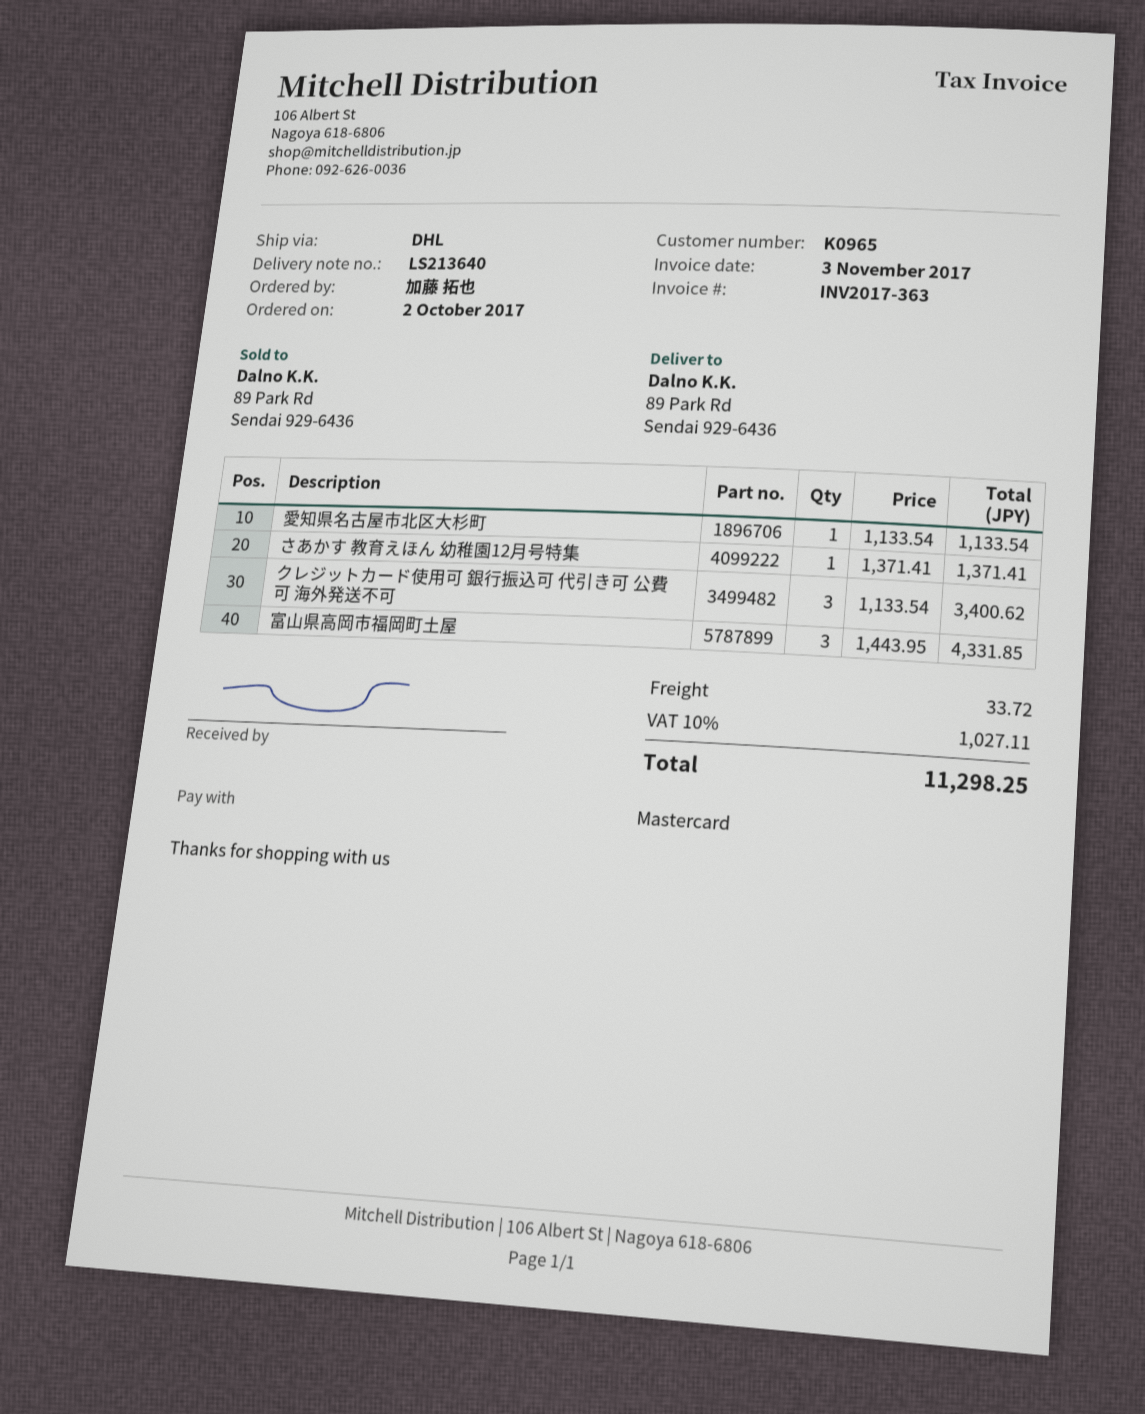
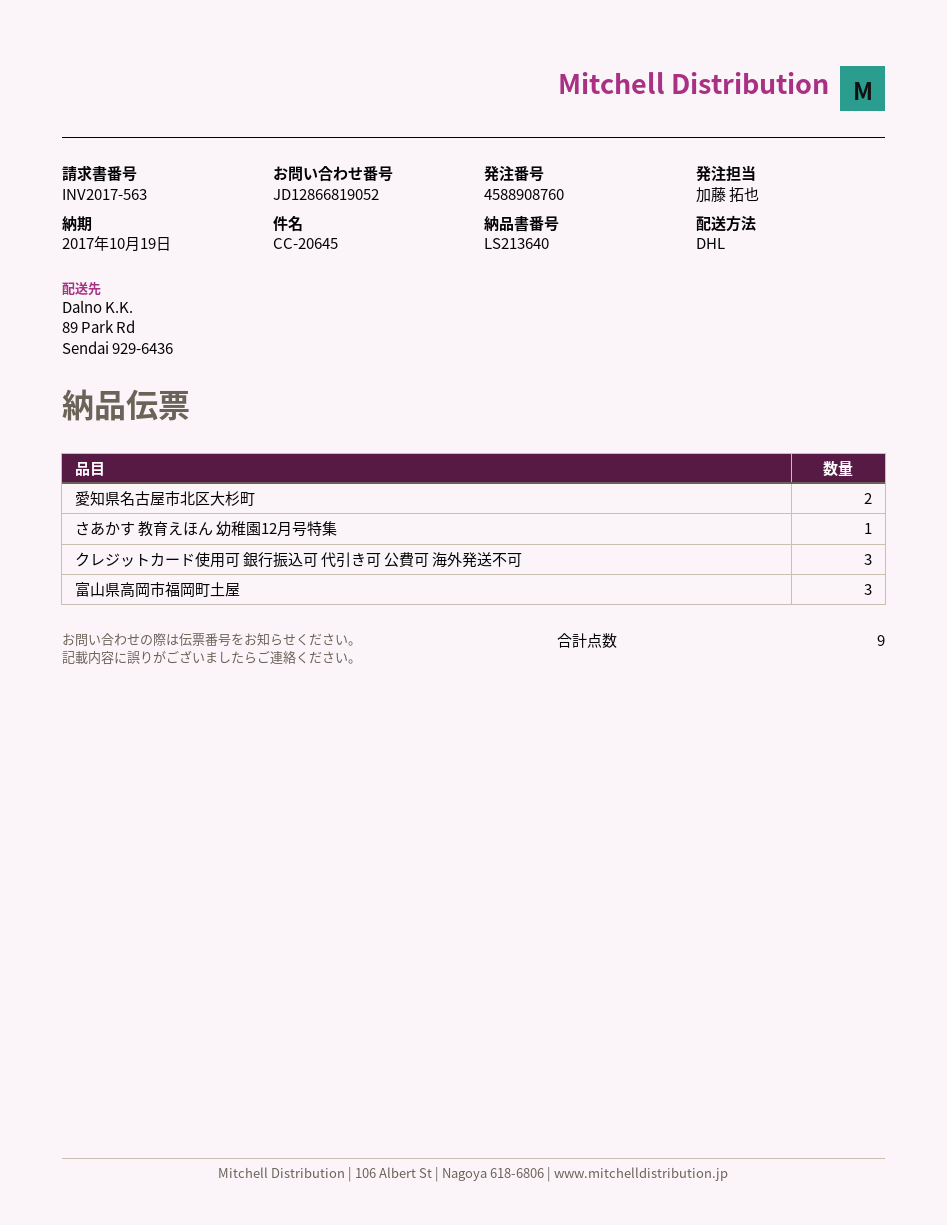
invoice number: INV2017-363 -> INV2017-563
愛知県名古屋市北区大杉町: 1 -> 2

